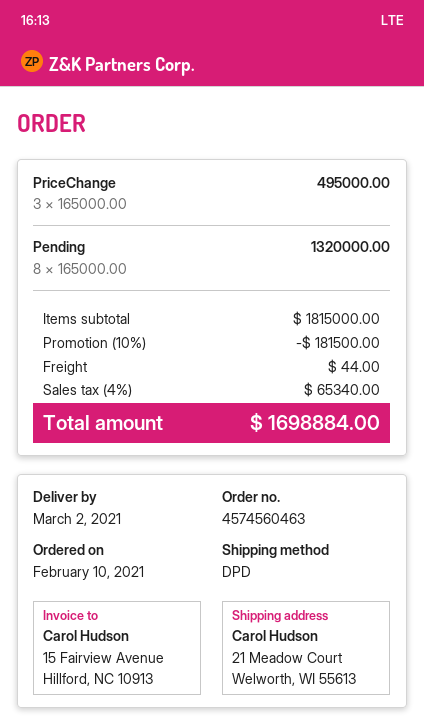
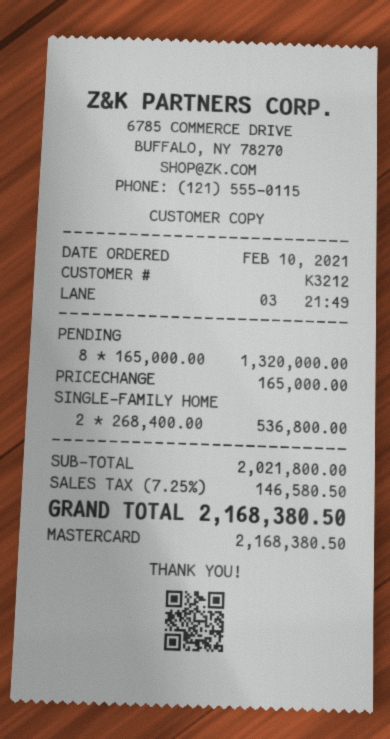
PriceChange: 3 x 165000.00 = 495000.00 -> 1 x 165000.00 = 165000.00
SINGLE-FAMILY HOME: none -> 2 x 268400.00 = 536800.00
subtotal: 1815000.00 -> 2021800.00
discount: 10% = 181500.00 -> none
shipping: 44.00 -> none
tax: 4% = 65340.00 -> 7.25% = 146580.50
total: 1698884.00 -> 2168380.50

